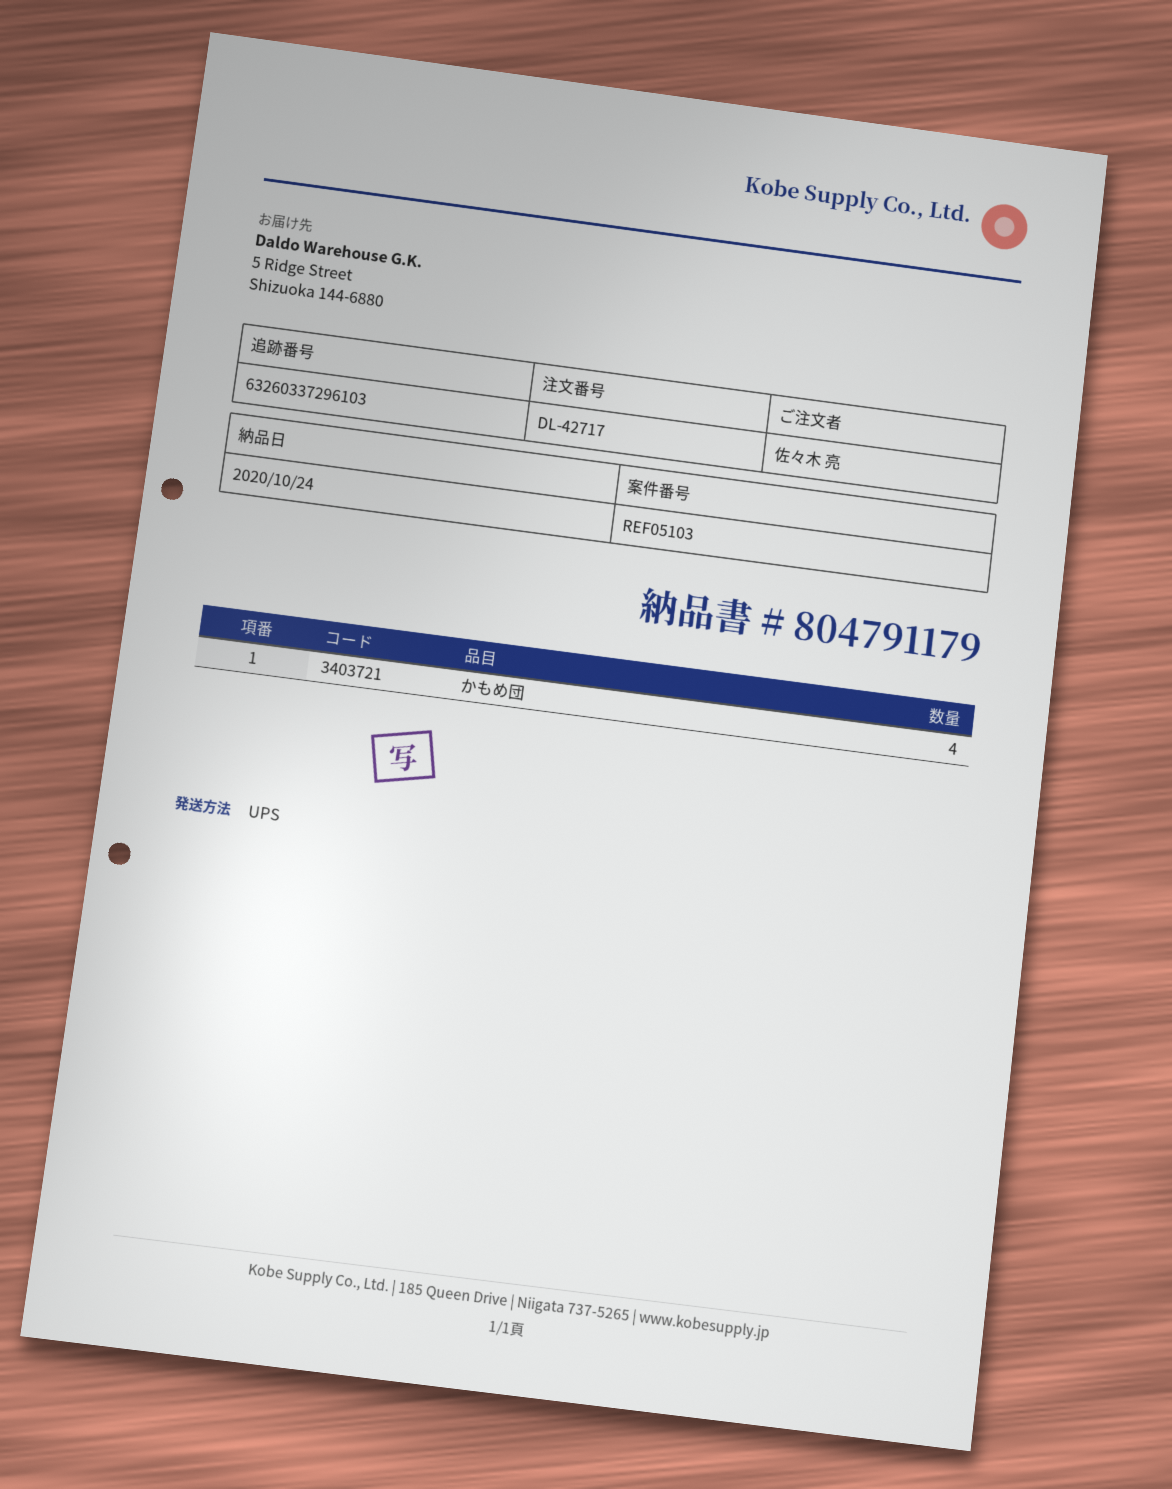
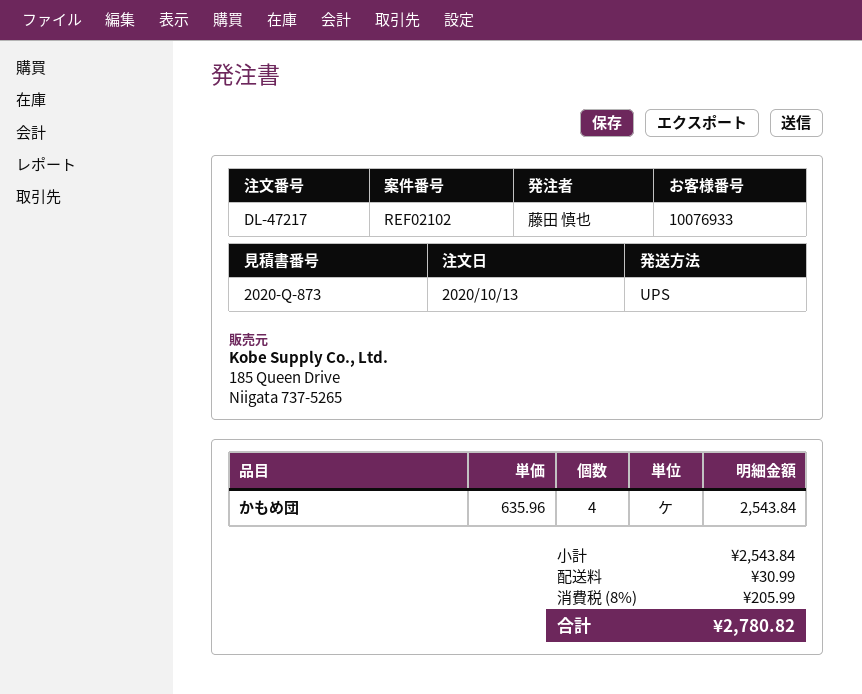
order number: DL-42717 -> DL-47217
reference: REF05103 -> REF02102
ordered by: 佐々木 亮 -> 藤田 慎也

